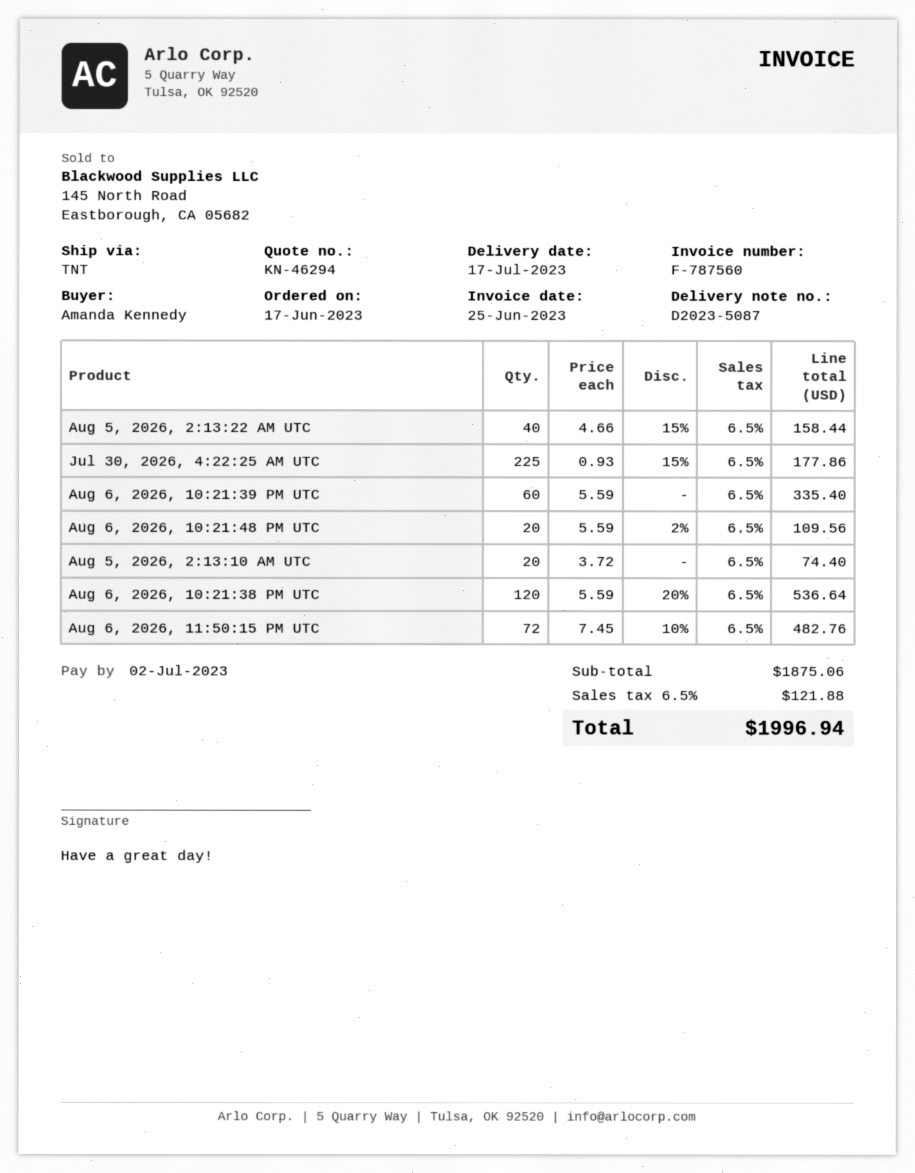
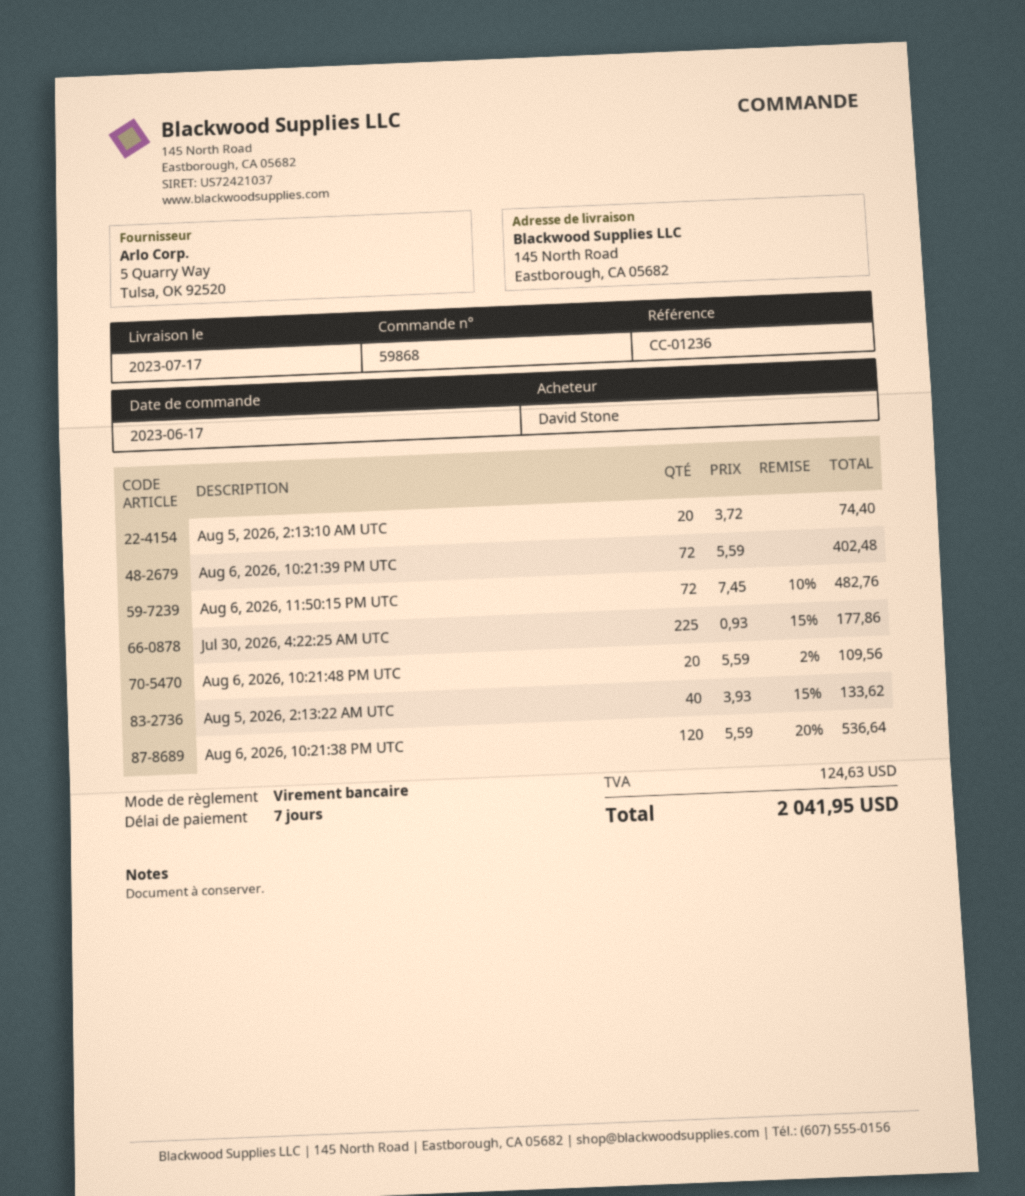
ordered by: Amanda Kennedy -> David Stone
Aug 5, 2026, 2:13:22 AM UTC: 40 x 4.66 - 15% = 158.44 -> 40 x 3.93 - 15% = 133.62
Aug 6, 2026, 10:21:39 PM UTC: 60 x 5.59 = 335.40 -> 72 x 5.59 = 402.48
tax: 121.88 -> 124.63
total: 1996.94 -> 2041.95

